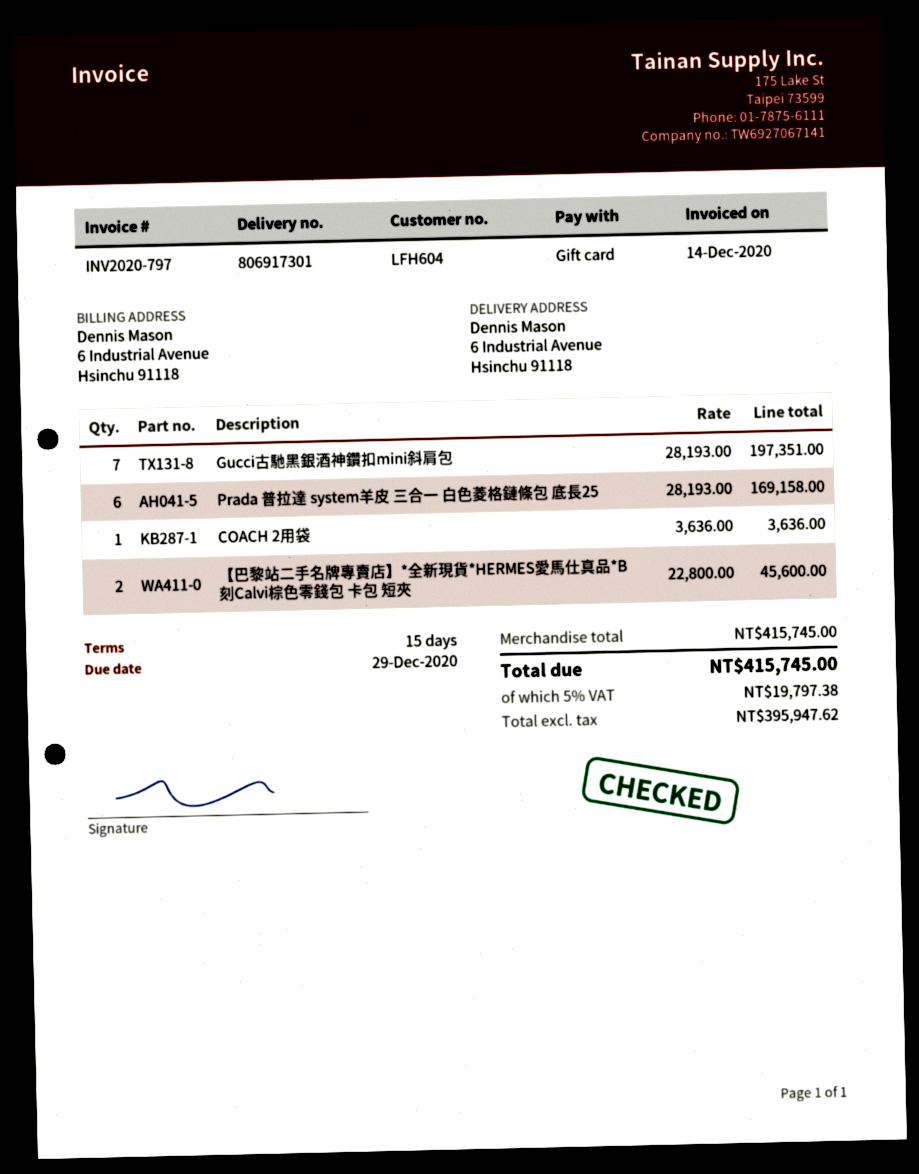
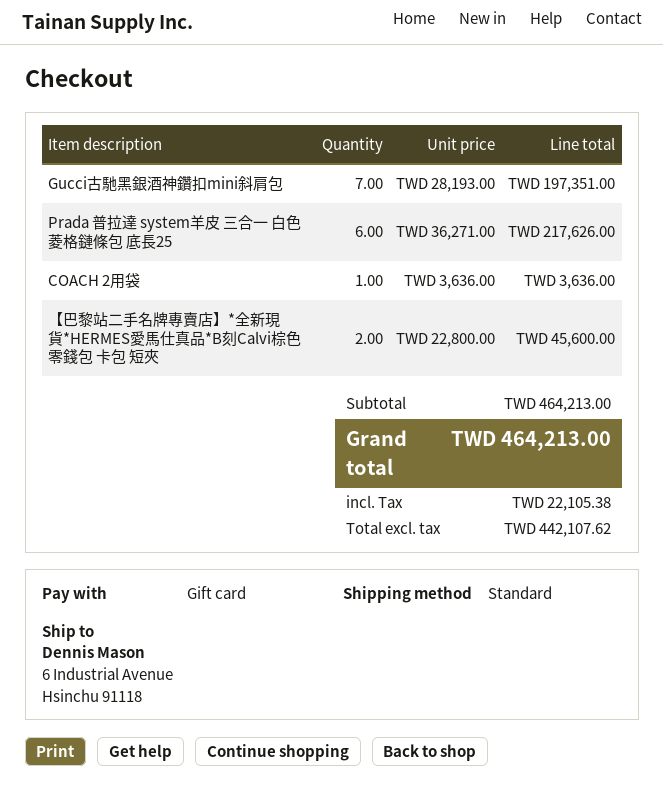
Prada 普拉達 system羊皮 三合一 白色菱格鏈條包 底長25: 6 x 28193.00 = 169158.00 -> 6 x 36271.00 = 217626.00
subtotal: 415745.00 -> 464213.00
net: 395947.62 -> 442107.62
tax: 19797.38 -> 22105.38
total: 415745.00 -> 464213.00

